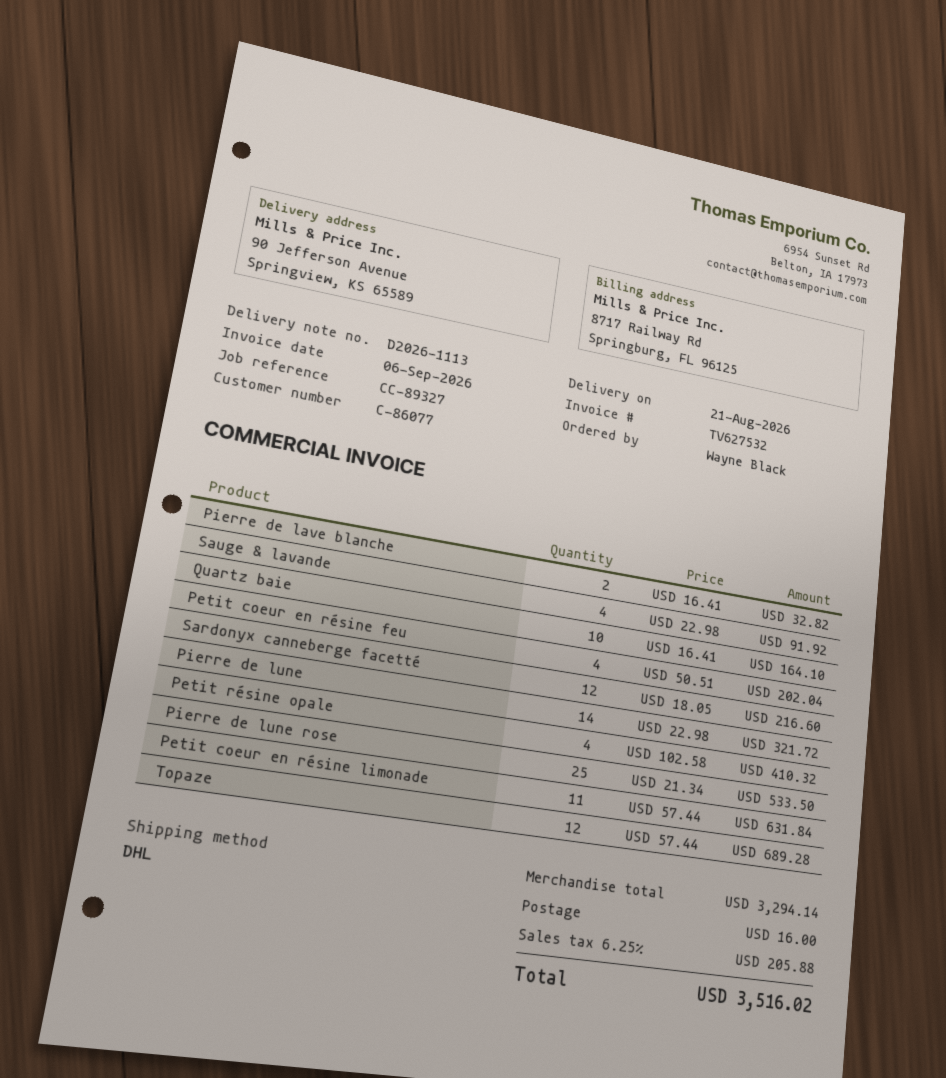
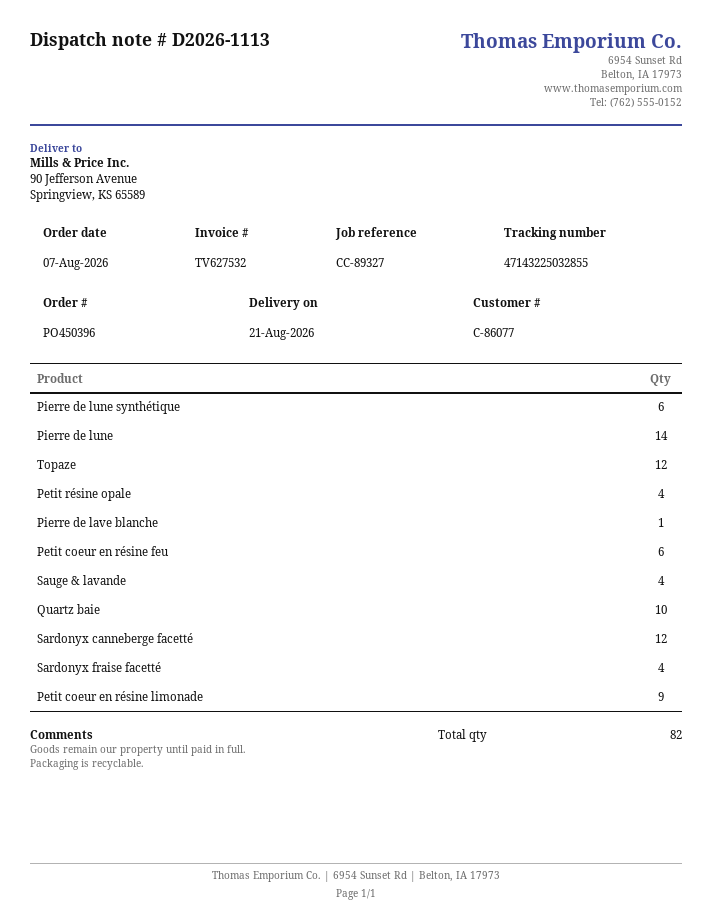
Pierre de lave blanche: 2 -> 1
Petit coeur en résine feu: 4 -> 6
Pierre de lune rose: 25 -> none
Petit coeur en résine limonade: 11 -> 9
Pierre de lune synthétique: none -> 6
Sardonyx fraise facetté: none -> 4

